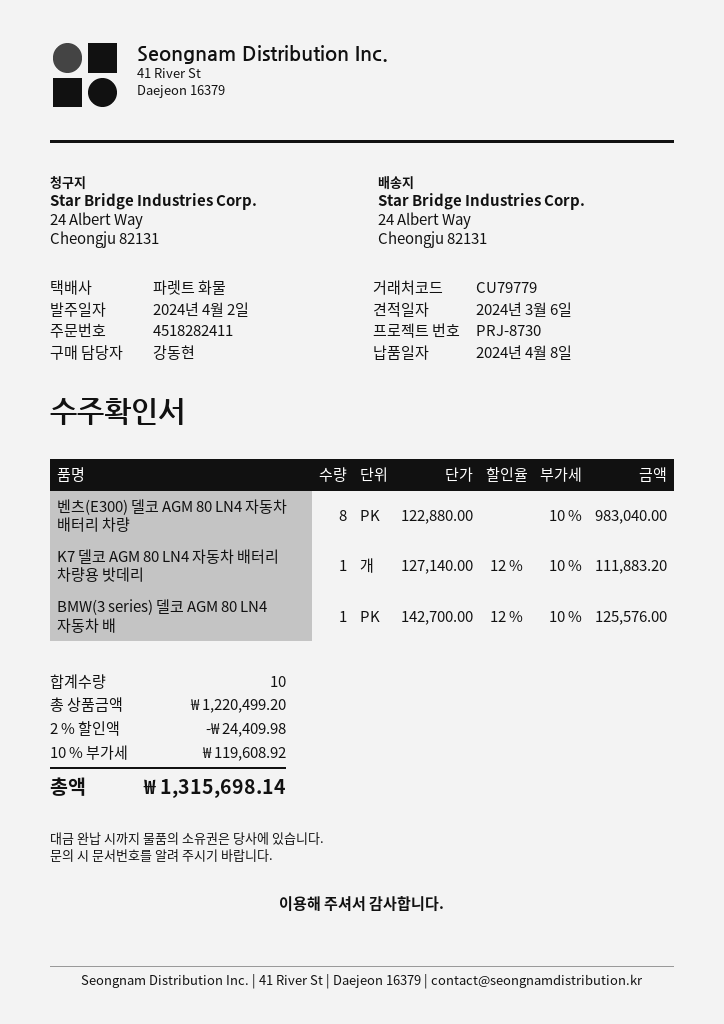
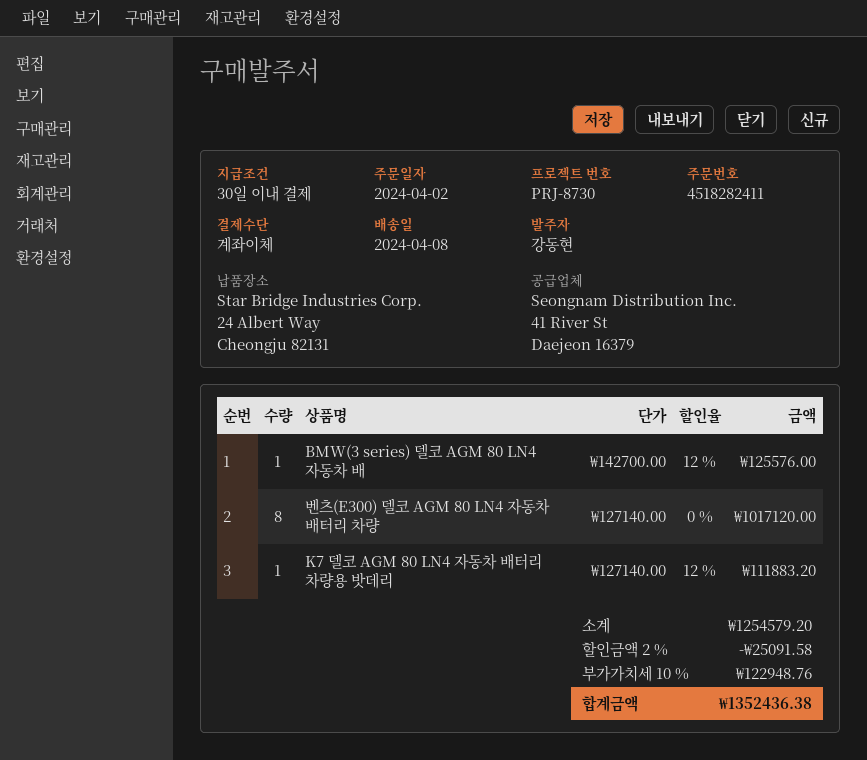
벤츠(E300) 델코 AGM 80 LN4 자동차 배터리 차량: 8 x 122880.00 = 983040.00 -> 8 x 127140.00 = 1017120.00
subtotal: 1220499.20 -> 1254579.20
discount: 2% = 24409.98 -> 2% = 25091.58
tax: 10% = 119608.92 -> 10% = 122948.76
total: 1315698.14 -> 1352436.38

